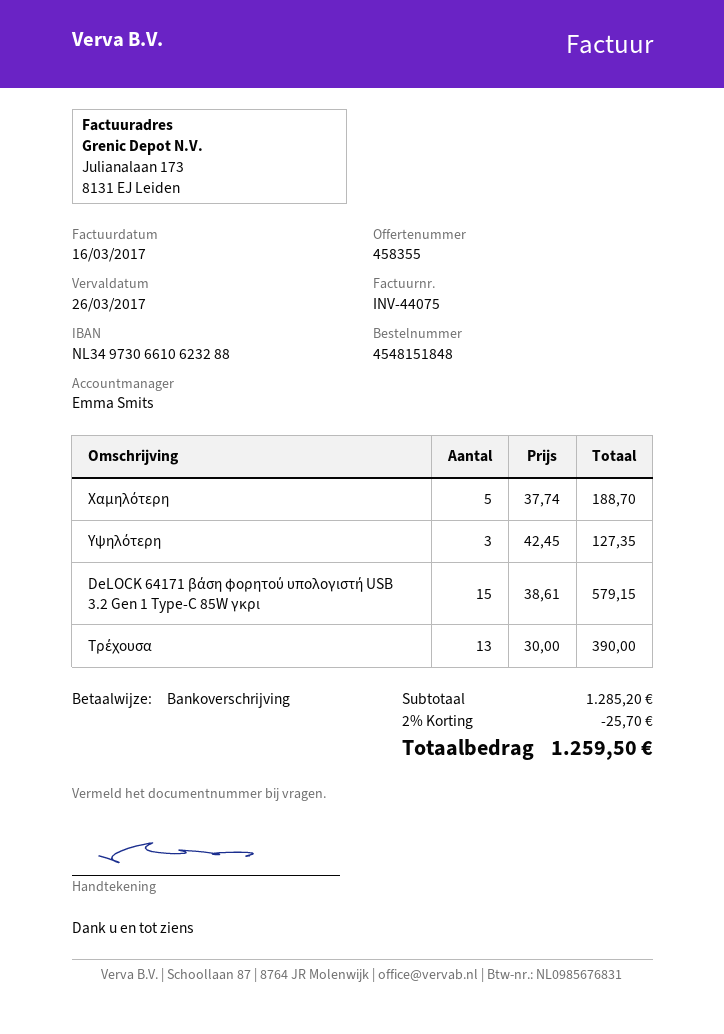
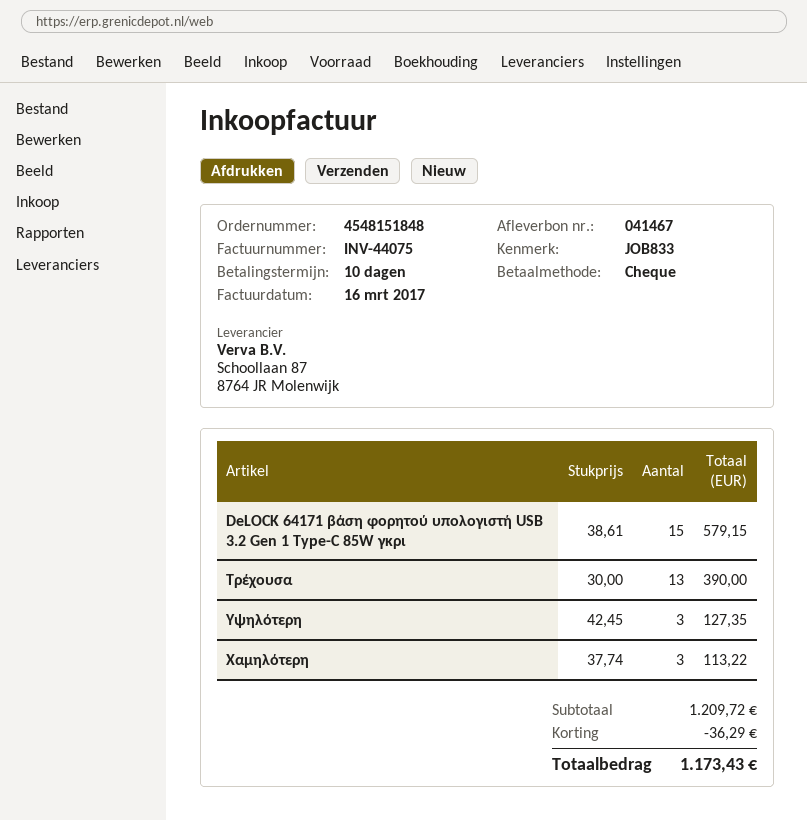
payment method: bank transfer -> cheque
Χαμηλότερη: 5 x 37.74 = 188.70 -> 3 x 37.74 = 113.22
subtotal: 1285.20 -> 1209.72
discount: 25.70 -> 36.29
total: 1259.50 -> 1173.43

